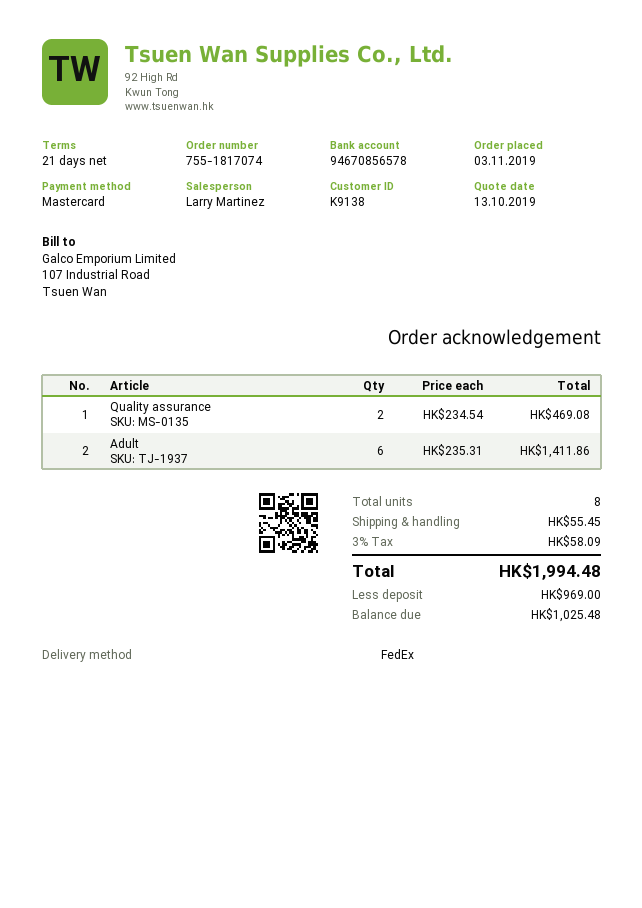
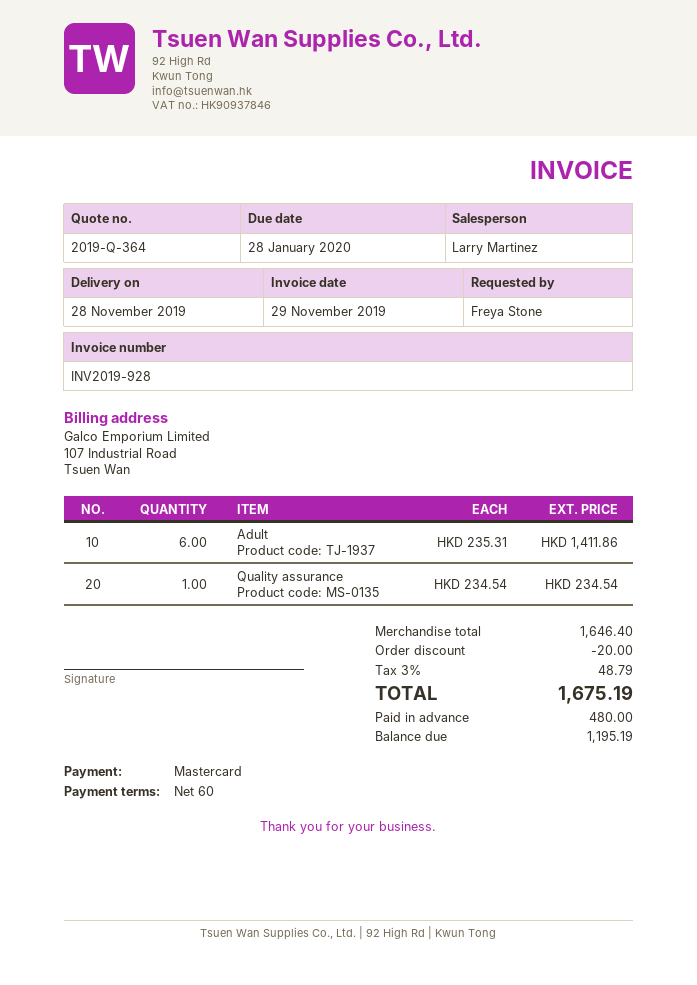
payment terms: 21 days -> 60 days
Quality assurance: 2 x 234.54 = 469.08 -> 1 x 234.54 = 234.54
discount: none -> 20.00
shipping: 55.45 -> none
tax: 3% = 58.09 -> 3% = 48.79
total: 1994.48 -> 1675.19
deposit: 969.00 -> 480.00
balance: 1025.48 -> 1195.19

